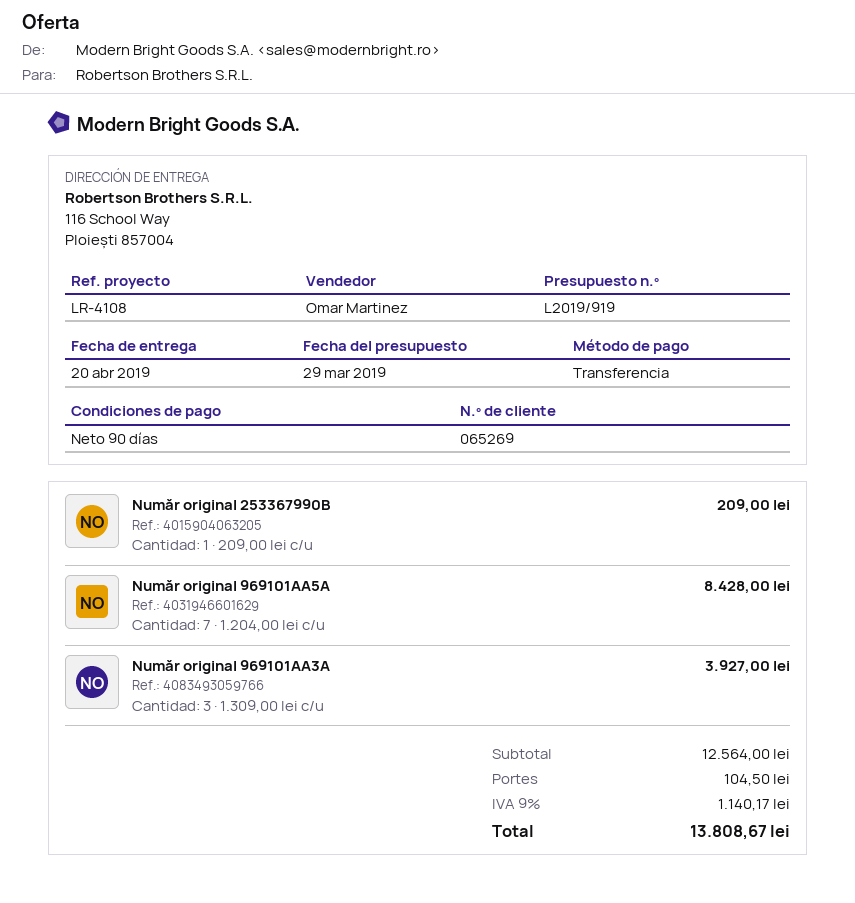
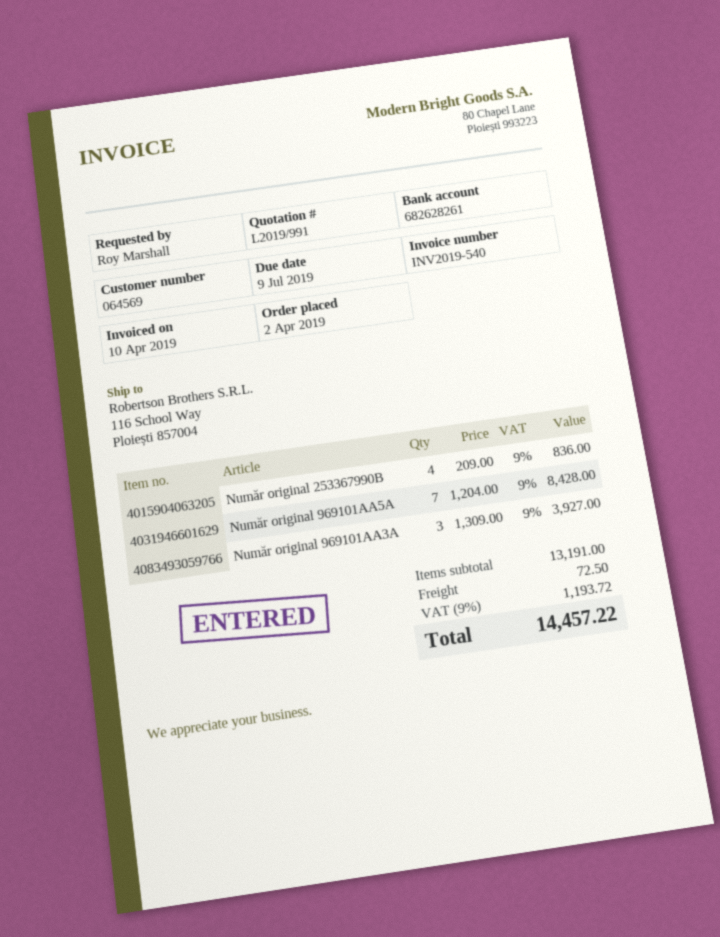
quote number: L2019/919 -> L2019/991
customer number: 065269 -> 064569
Număr original 253367990B: 1 x 209.00 = 209.00 -> 4 x 209.00 = 836.00
subtotal: 12564.00 -> 13191.00
shipping: 104.50 -> 72.50
tax: 9% = 1140.17 -> 9% = 1193.72
total: 13808.67 -> 14457.22

